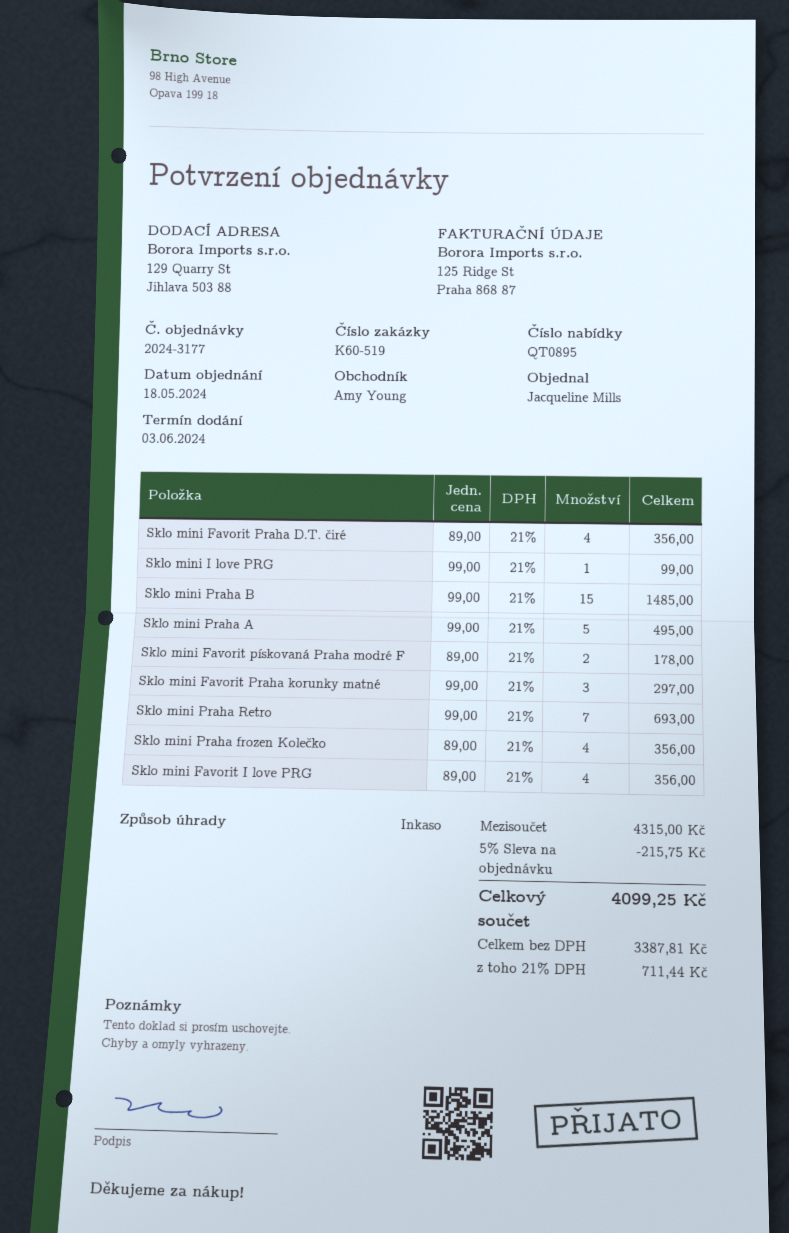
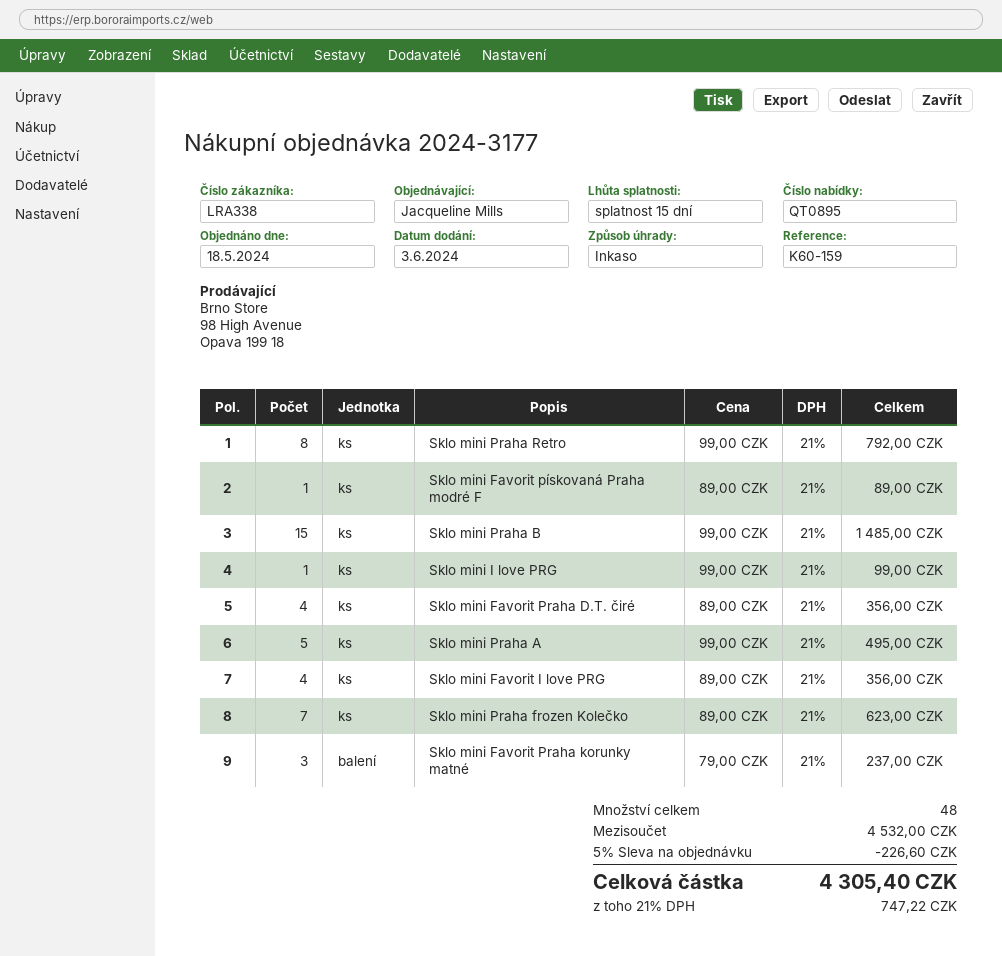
reference: K60-519 -> K60-159
Sklo mini Favorit pískovaná Praha modré F: 2 x 89.00 = 178.00 -> 1 x 89.00 = 89.00
Sklo mini Favorit Praha korunky matné: 3 x 99.00 = 297.00 -> 3 x 79.00 = 237.00
Sklo mini Praha Retro: 7 x 99.00 = 693.00 -> 8 x 99.00 = 792.00
Sklo mini Praha frozen Kolečko: 4 x 89.00 = 356.00 -> 7 x 89.00 = 623.00
subtotal: 4315.00 -> 4532.00
discount: 5% = 215.75 -> 5% = 226.60
tax: 21% = 711.44 -> 21% = 747.22
total: 4099.25 -> 4305.40

